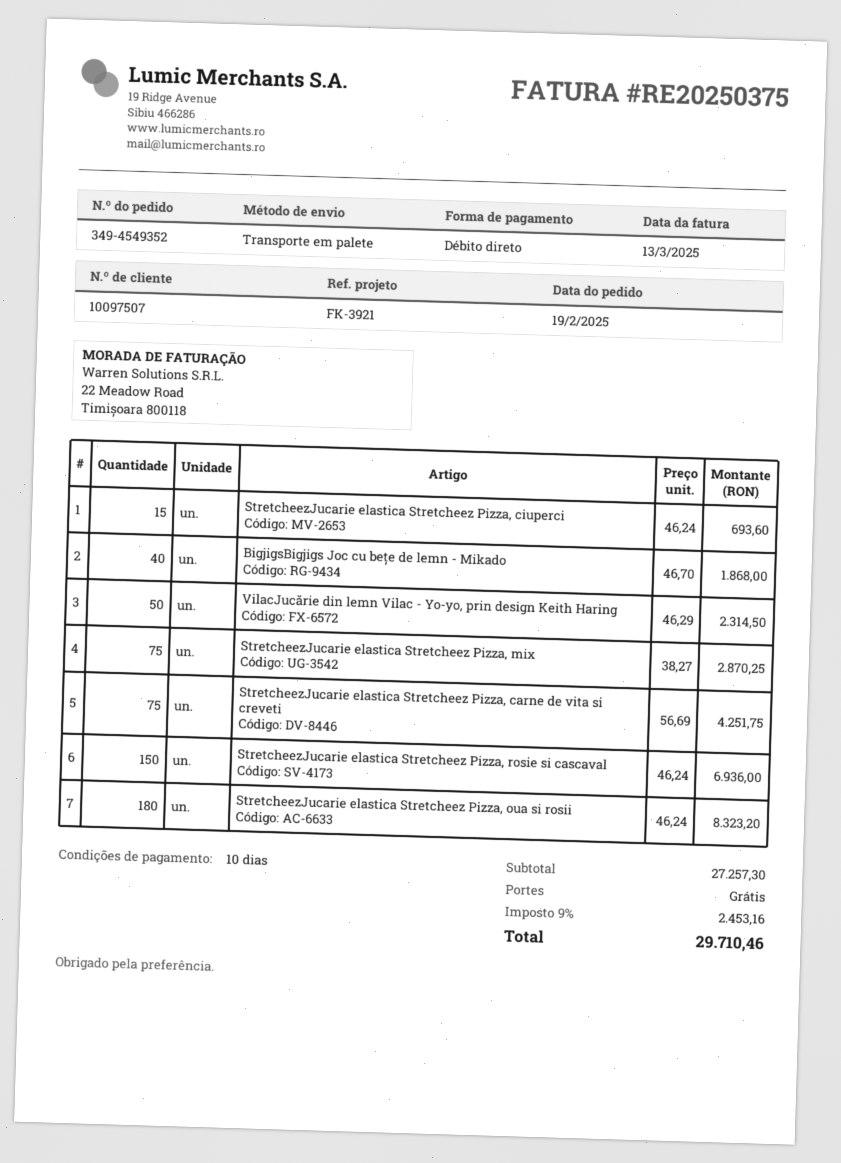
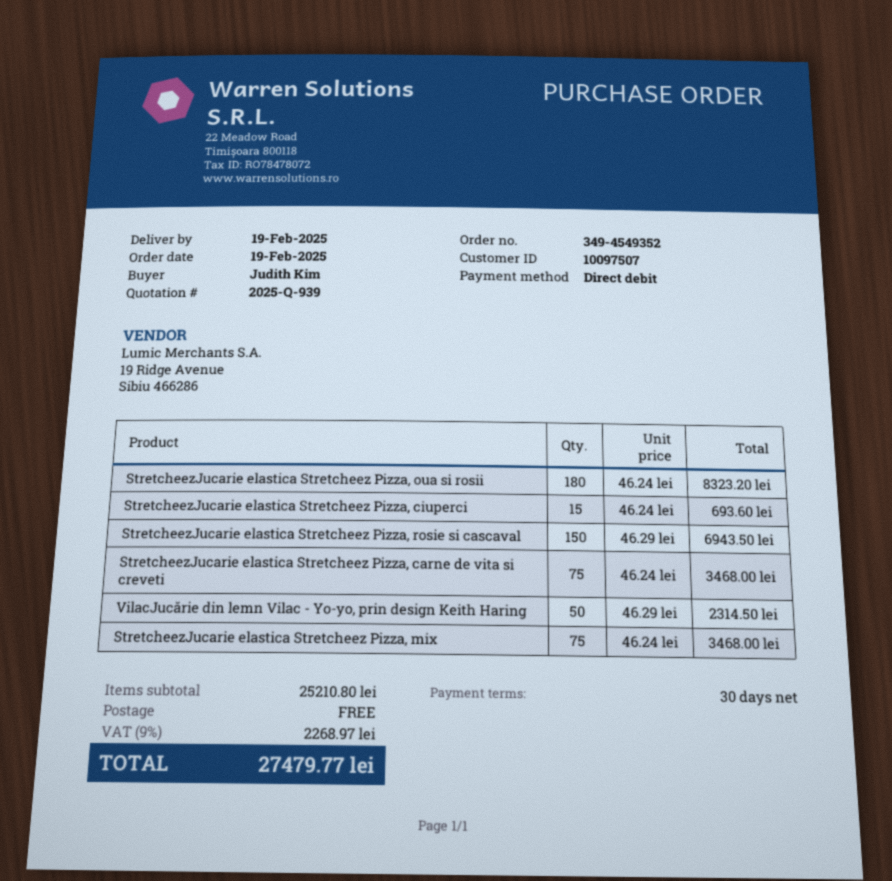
payment terms: 10 days -> 30 days
BigjigsBigjigs Joc cu bețe de lemn - Mikado: 40 x 46.70 = 1868.00 -> none
StretcheezJucarie elastica Stretcheez Pizza, mix: 75 x 38.27 = 2870.25 -> 75 x 46.24 = 3468.00
StretcheezJucarie elastica Stretcheez Pizza, carne de vita si creveti: 75 x 56.69 = 4251.75 -> 75 x 46.24 = 3468.00
StretcheezJucarie elastica Stretcheez Pizza, rosie si cascaval: 150 x 46.24 = 6936.00 -> 150 x 46.29 = 6943.50
subtotal: 27257.30 -> 25210.80
tax: 9% = 2453.16 -> 9% = 2268.97
total: 29710.46 -> 27479.77

